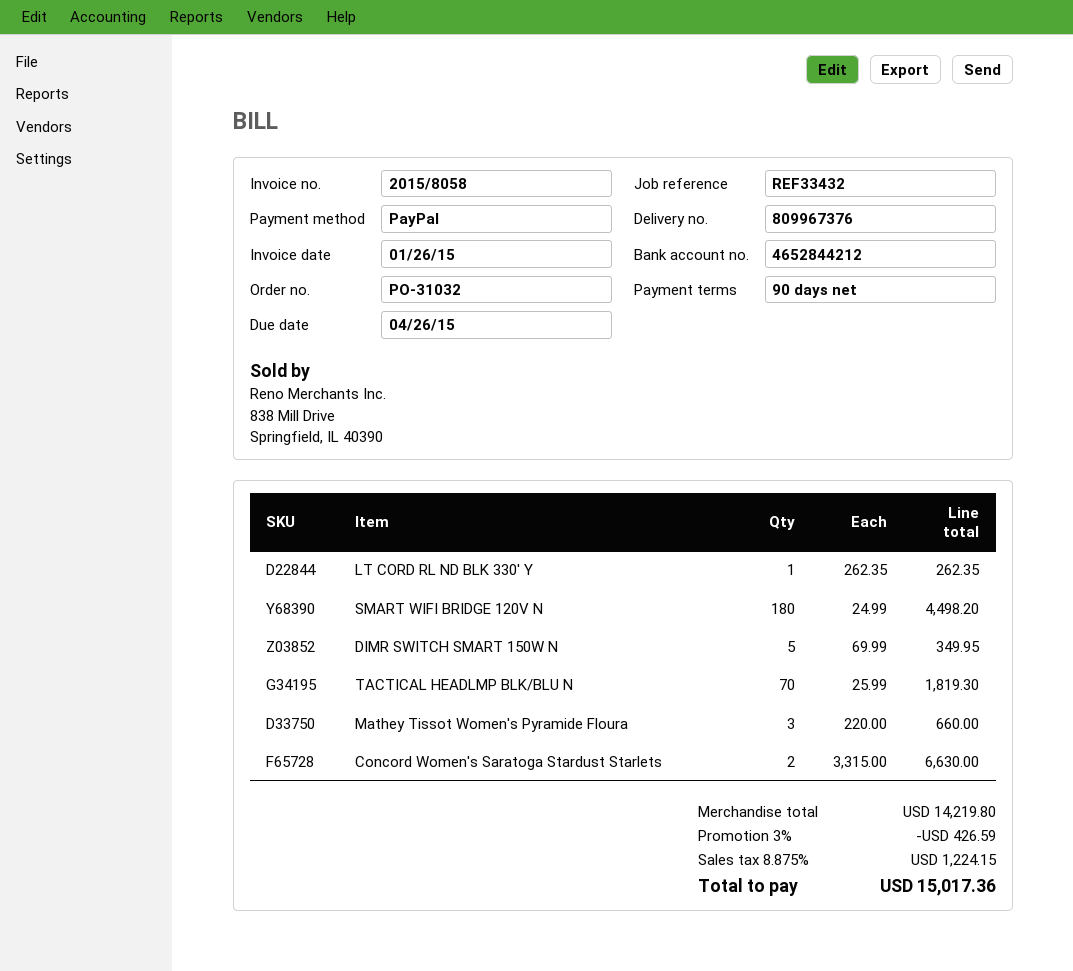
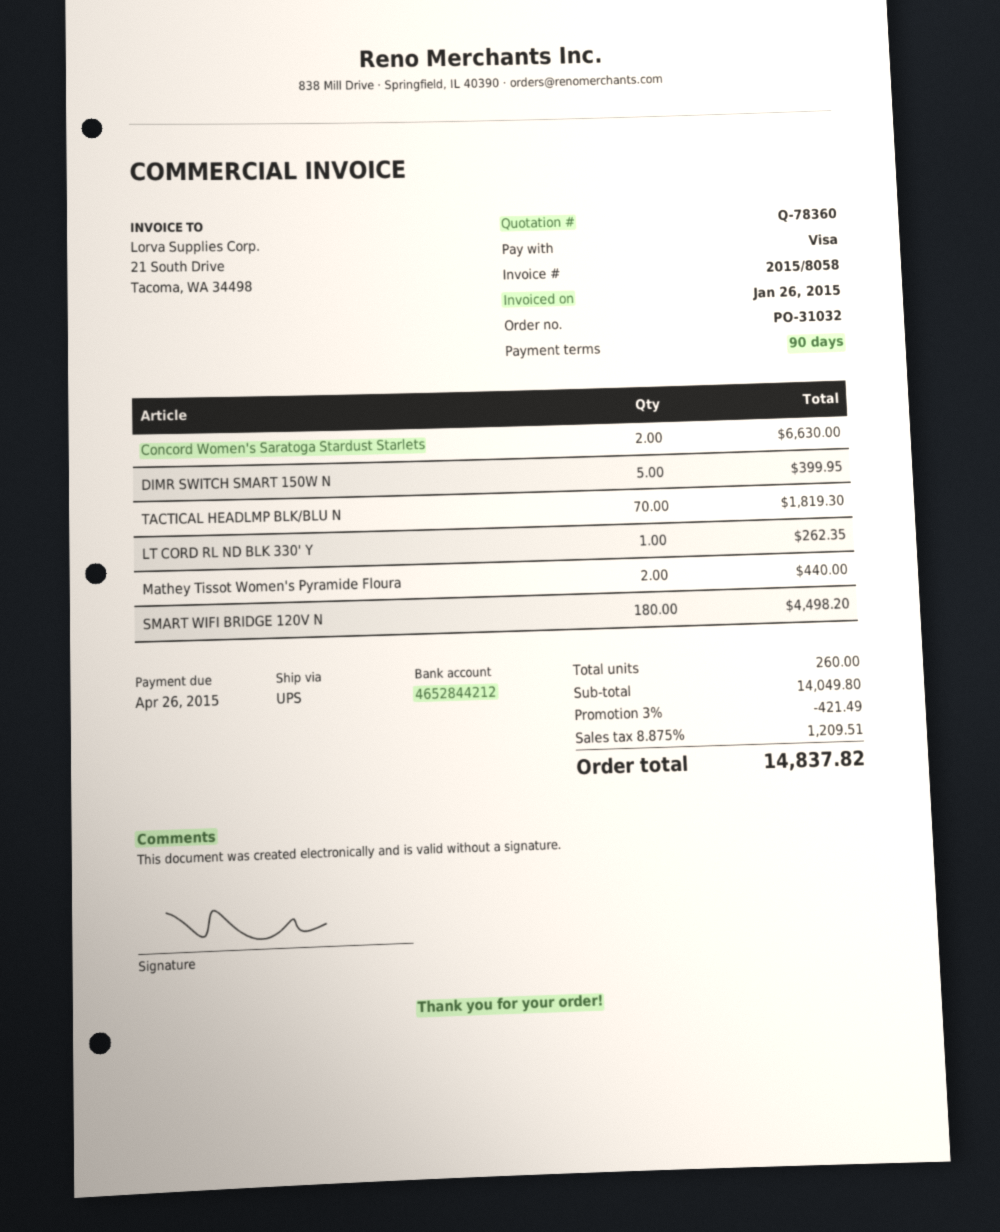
payment method: PayPal -> Visa
DIMR SWITCH SMART 150W N: 5 for 349.95 -> 5 for 399.95
Mathey Tissot Women's Pyramide Floura: 3 for 660.00 -> 2 for 440.00
subtotal: 14219.80 -> 14049.80
discount: 3% = 426.59 -> 3% = 421.49
tax: 8.875% = 1224.15 -> 8.875% = 1209.51
total: 15017.36 -> 14837.82

